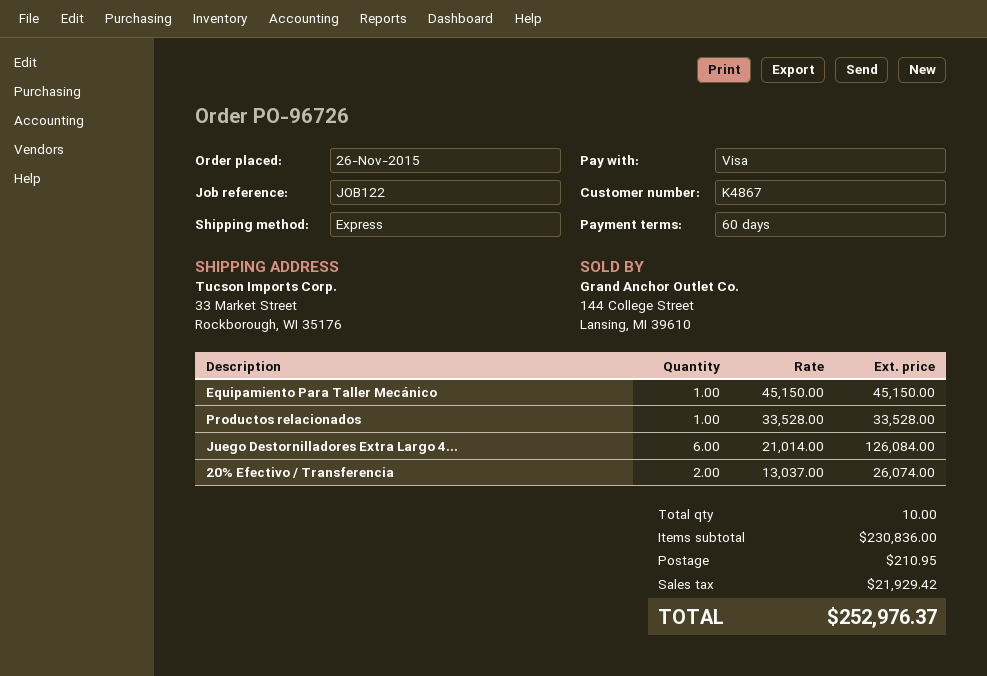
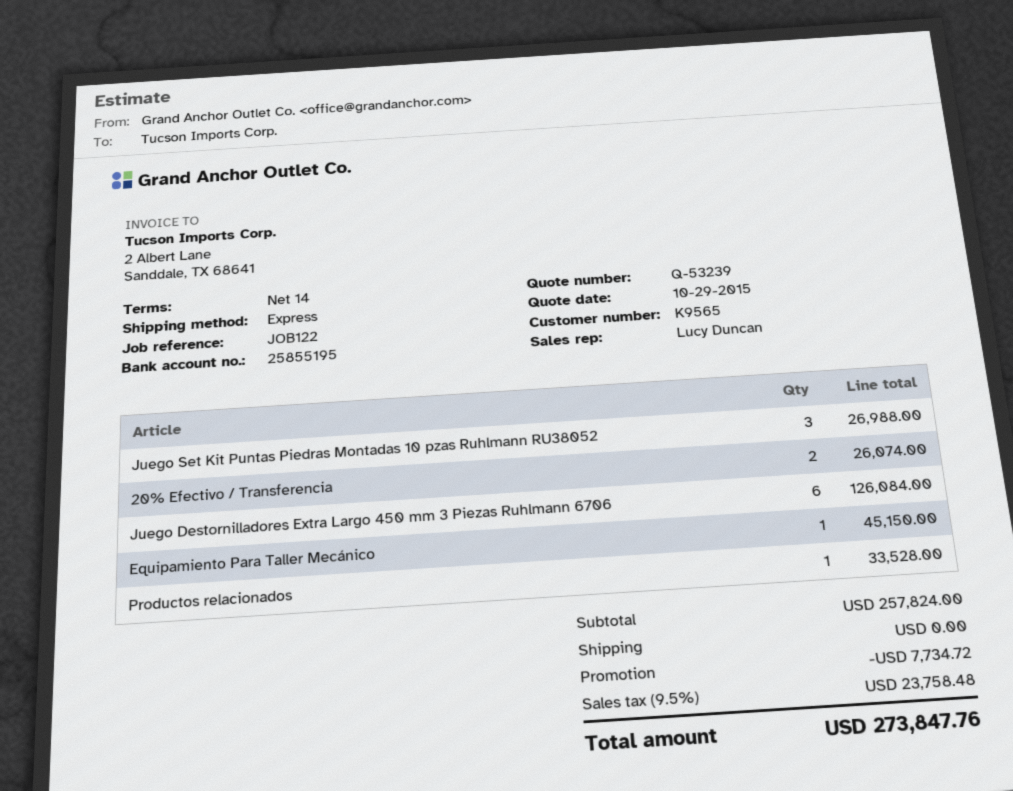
payment terms: 60 days -> 14 days
customer number: K4867 -> K9565
Juego Set Kit Puntas Piedras Montadas 10 pzas Ruhlmann RU38052: none -> 3 for 26988.00
subtotal: 230836.00 -> 257824.00
discount: none -> 7734.72
shipping: 210.95 -> 0.00
tax: 21929.42 -> 23758.48
total: 252976.37 -> 273847.76

